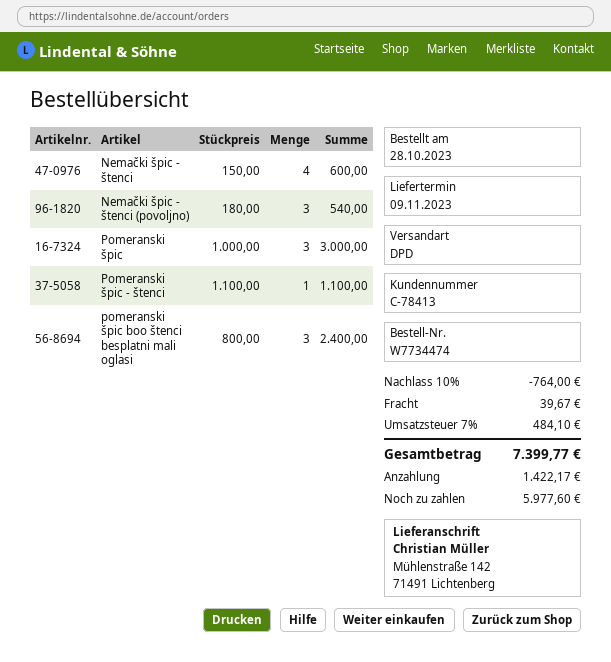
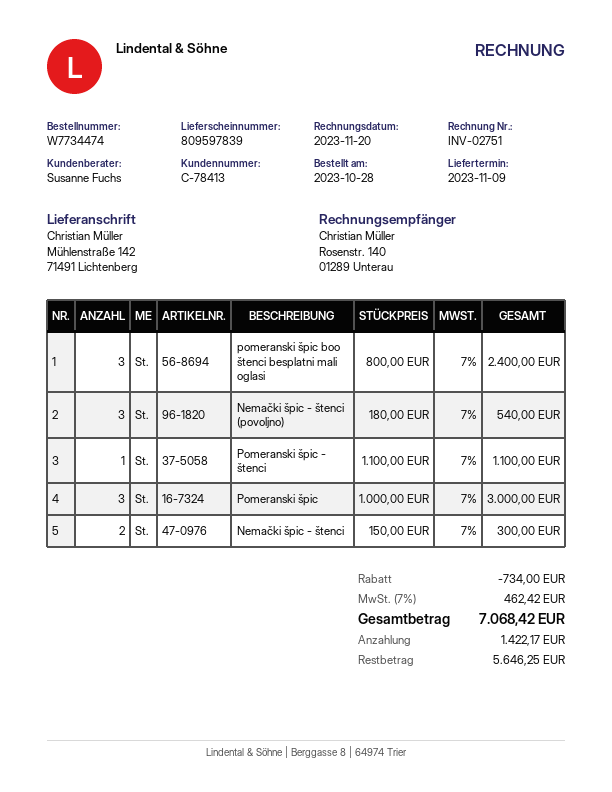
Nemački špic - štenci: 4 x 150.00 = 600.00 -> 2 x 150.00 = 300.00
discount: 764.00 -> 734.00
shipping: 39.67 -> none
tax: 7% = 484.10 -> 7% = 462.42
total: 7399.77 -> 7068.42
balance: 5977.60 -> 5646.25

